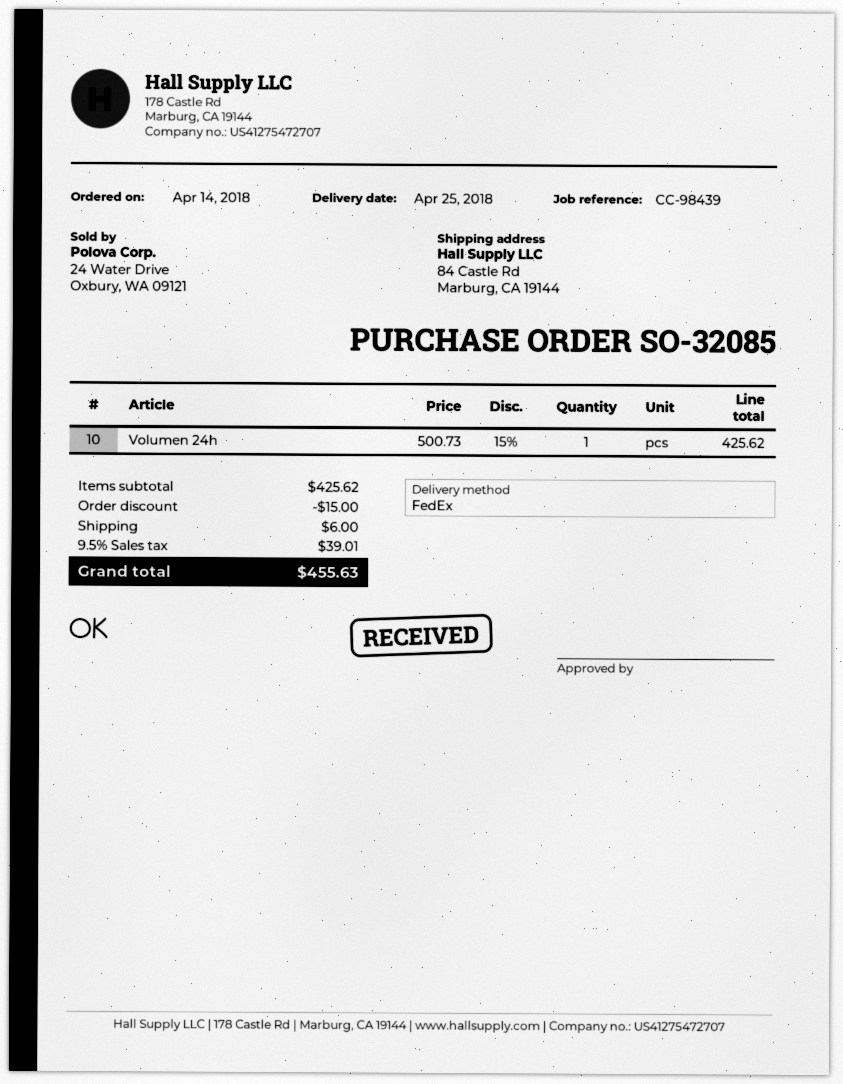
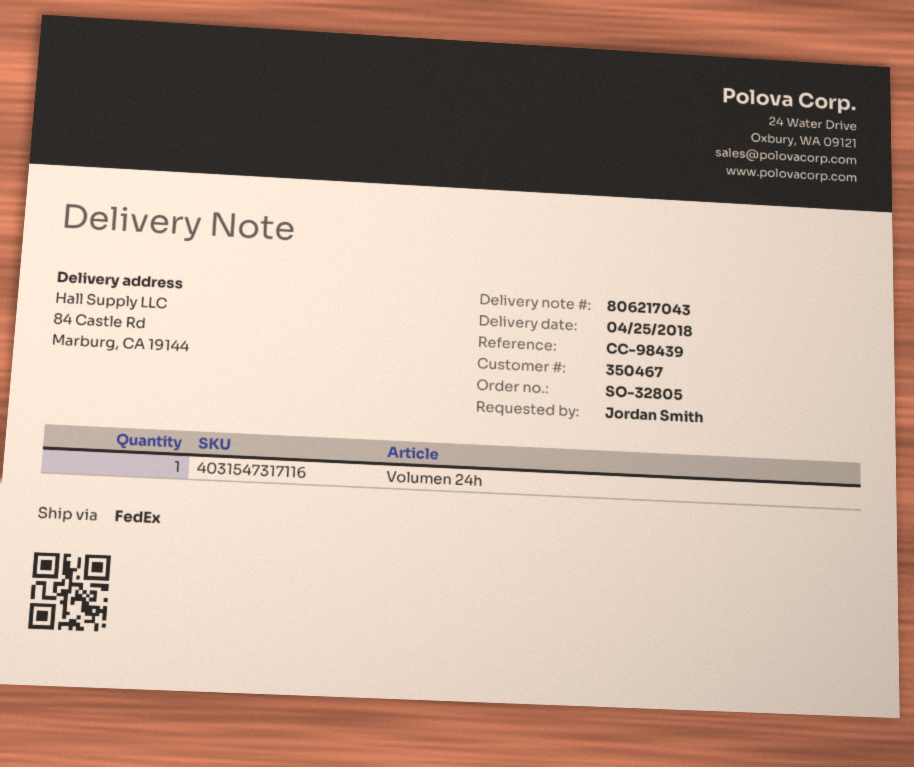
order number: SO-32085 -> SO-32805

